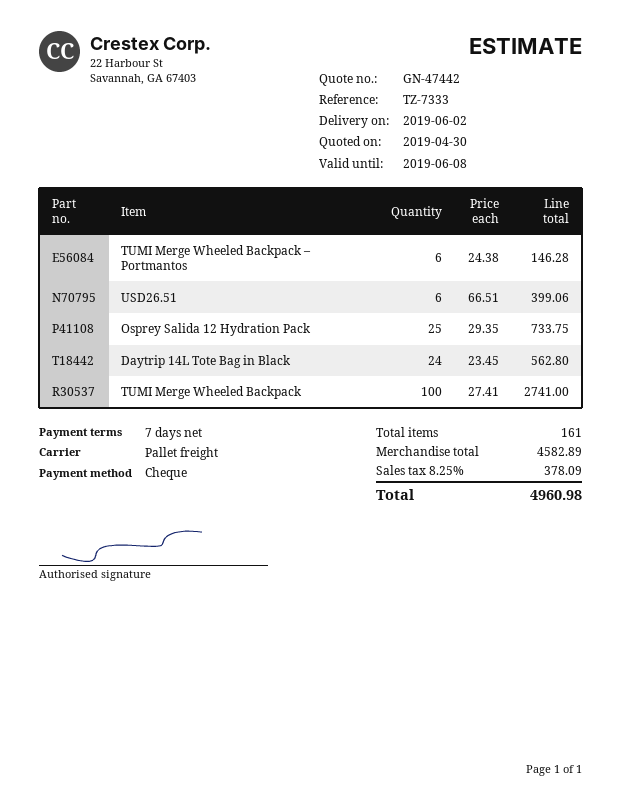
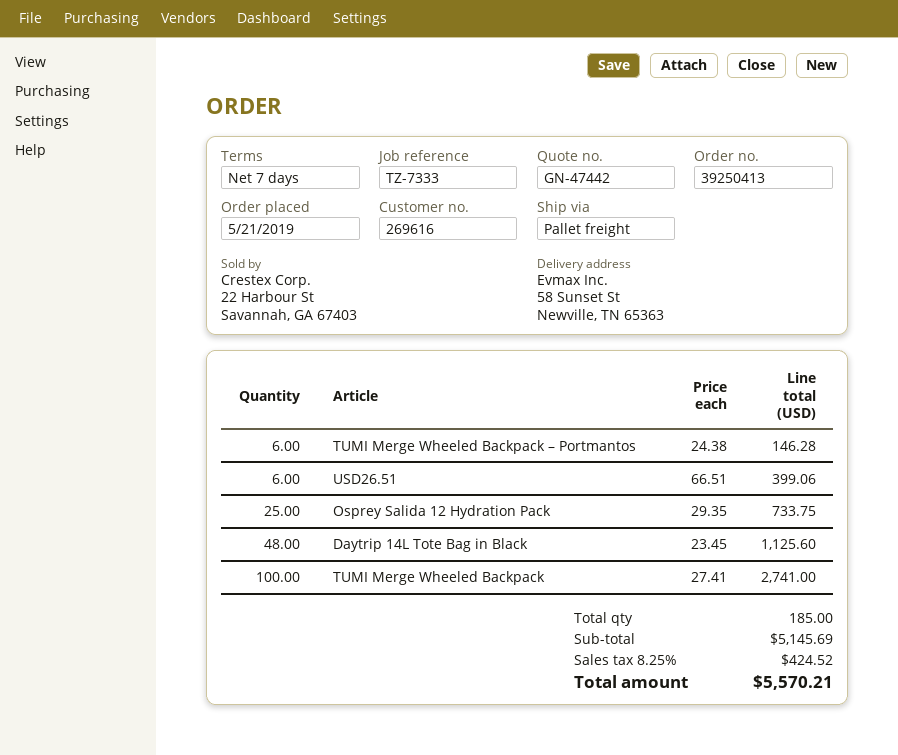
Daytrip 14L Tote Bag in Black: 24 x 23.45 = 562.80 -> 48 x 23.45 = 1125.60
total quantity: 161 -> 185
subtotal: 4582.89 -> 5145.69
tax: 8.25% = 378.09 -> 8.25% = 424.52
total: 4960.98 -> 5570.21

